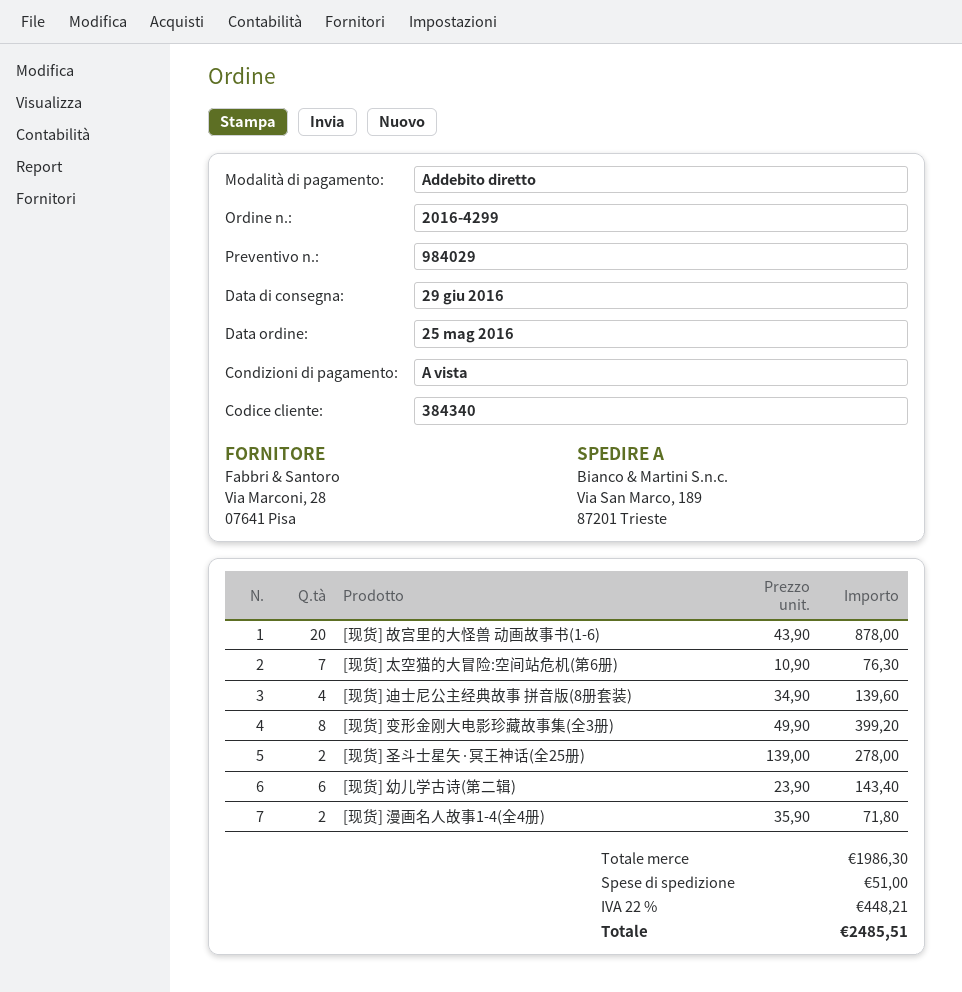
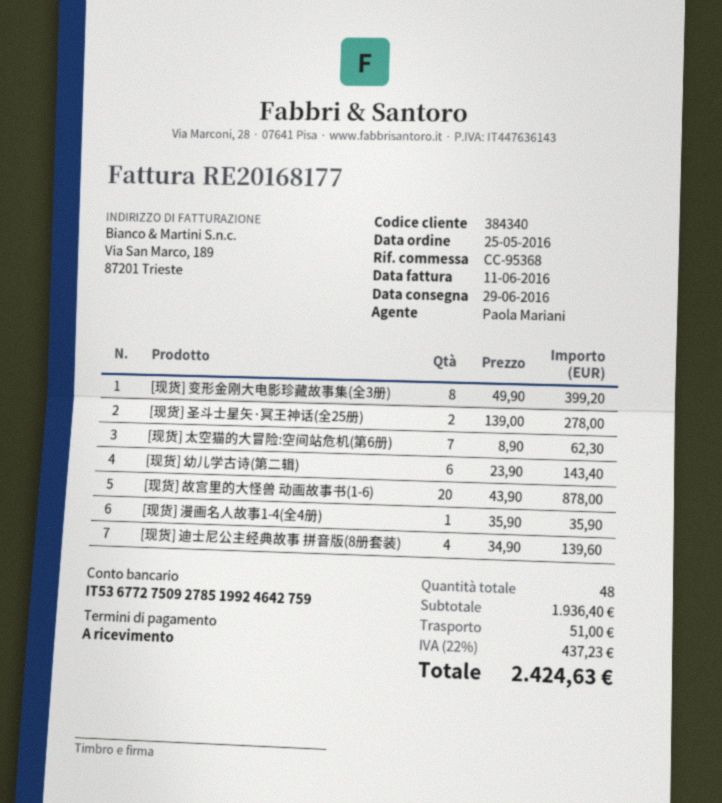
[现货] 太空猫的大冒险:空间站危机(第6册): 7 x 10.90 = 76.30 -> 7 x 8.90 = 62.30
[现货] 漫画名人故事1-4(全4册): 2 x 35.90 = 71.80 -> 1 x 35.90 = 35.90
subtotal: 1986.30 -> 1936.40
tax: 22% = 448.21 -> 22% = 437.23
total: 2485.51 -> 2424.63

